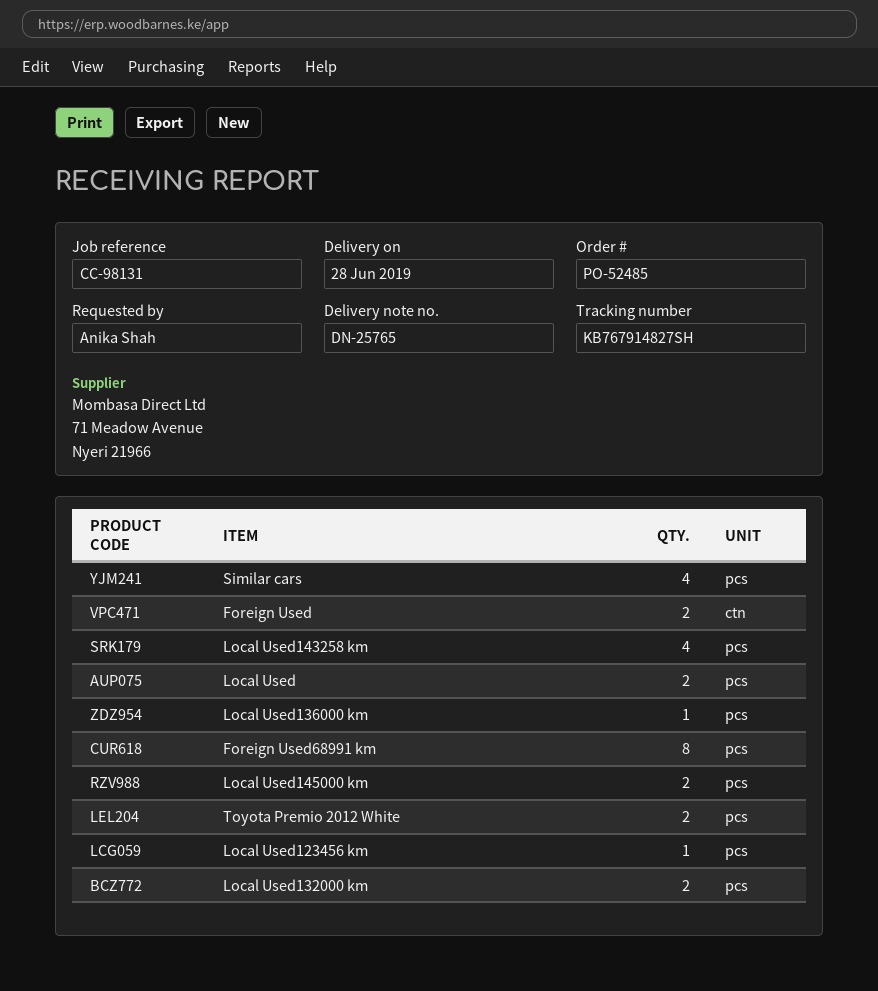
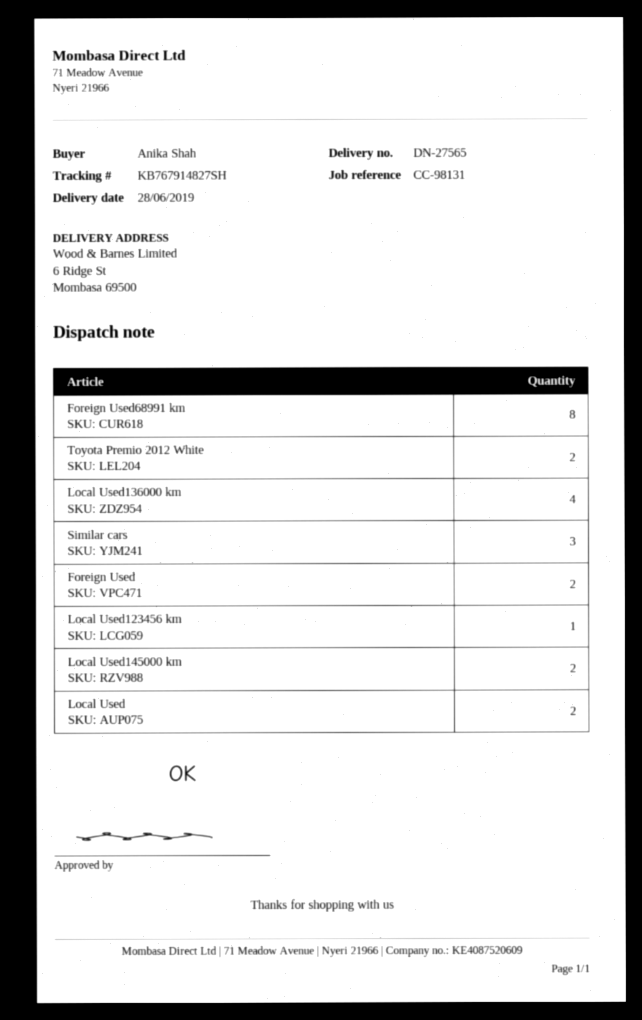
delivery note number: DN-25765 -> DN-27565
Similar cars: 4 -> 3
Local Used143258 km: 4 -> none
Local Used136000 km: 1 -> 4
Local Used132000 km: 2 -> none

